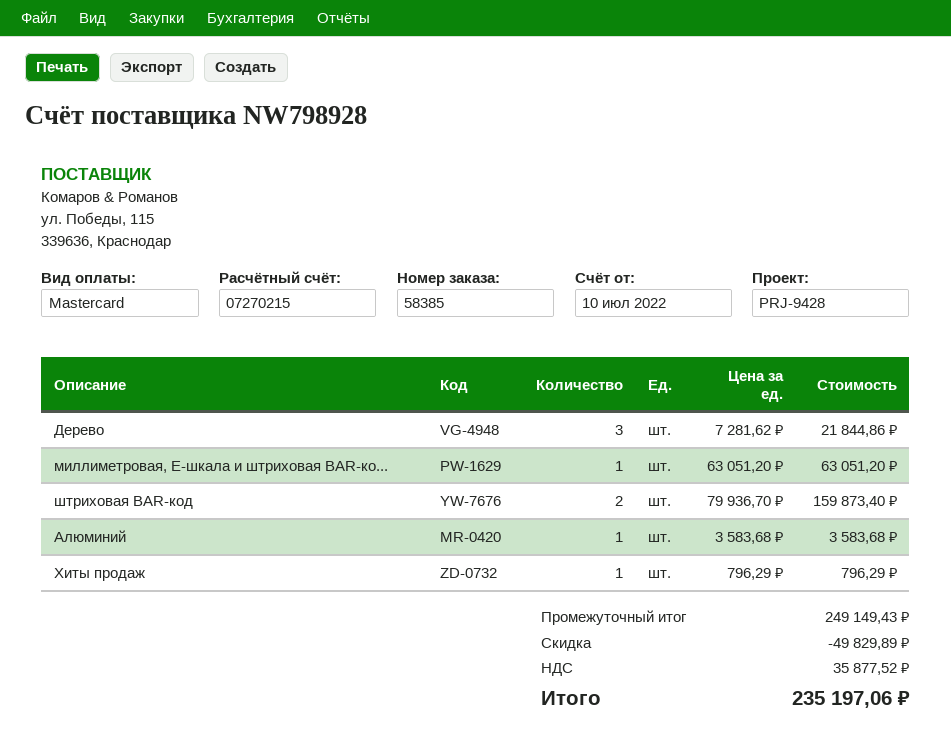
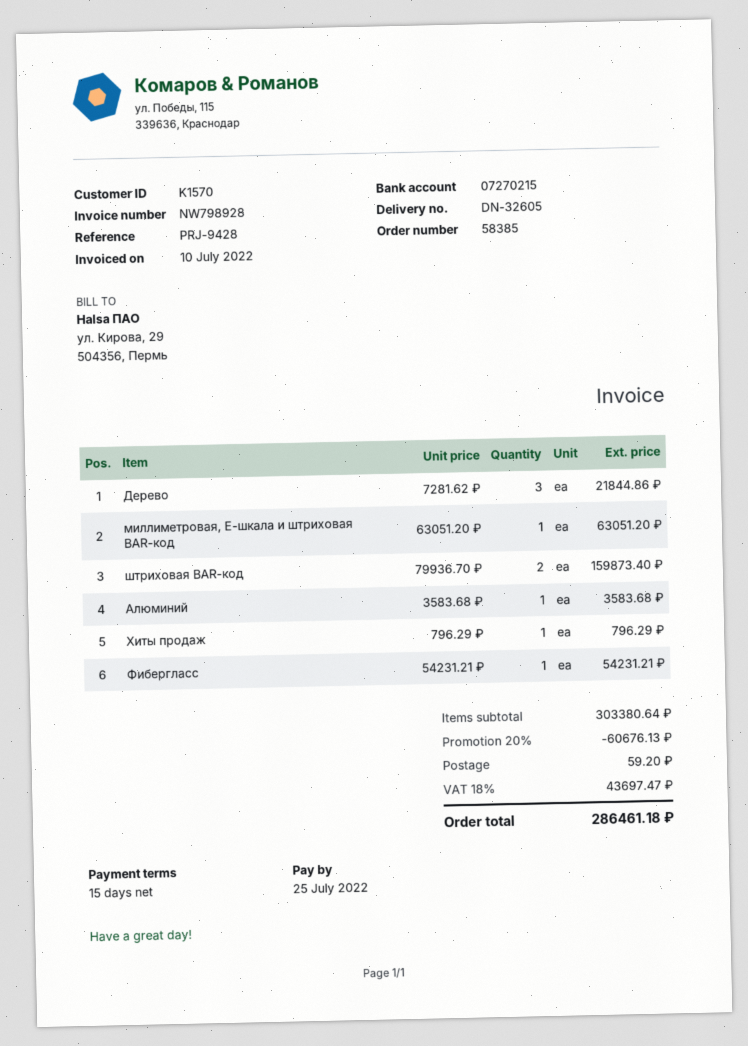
Фибергласс: none -> 1 x 54231.21 = 54231.21
subtotal: 249149.43 -> 303380.64
discount: 49829.89 -> 60676.13
shipping: none -> 59.20
tax: 35877.52 -> 43697.47
total: 235197.06 -> 286461.18

